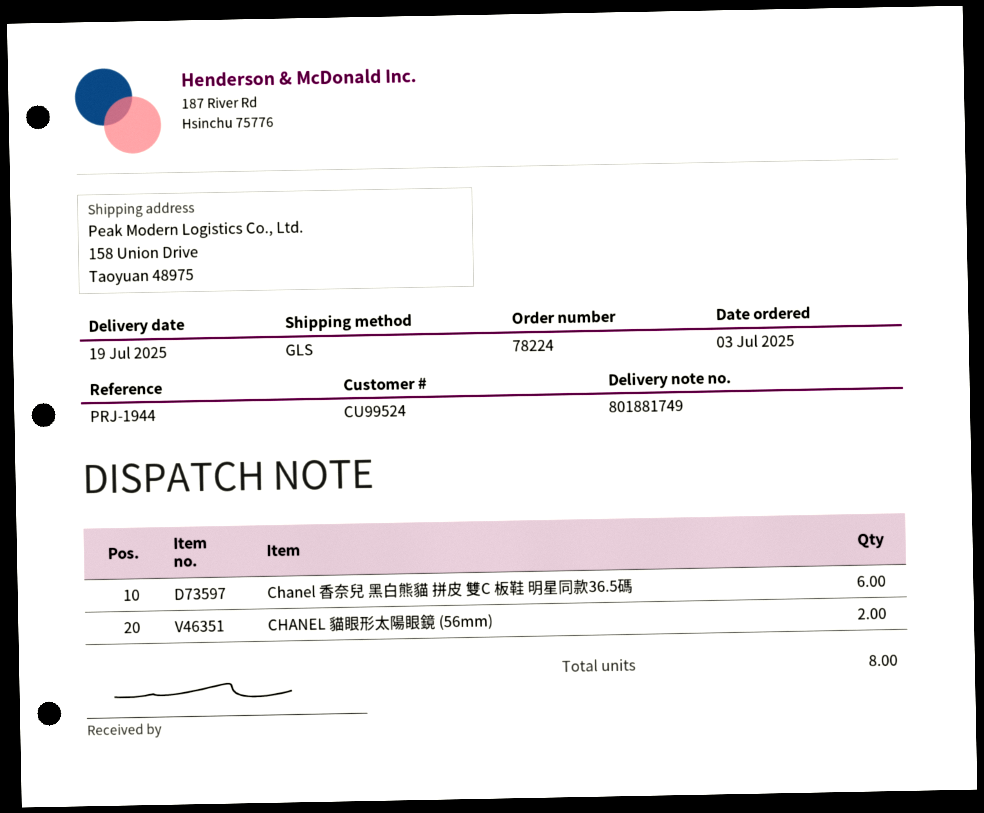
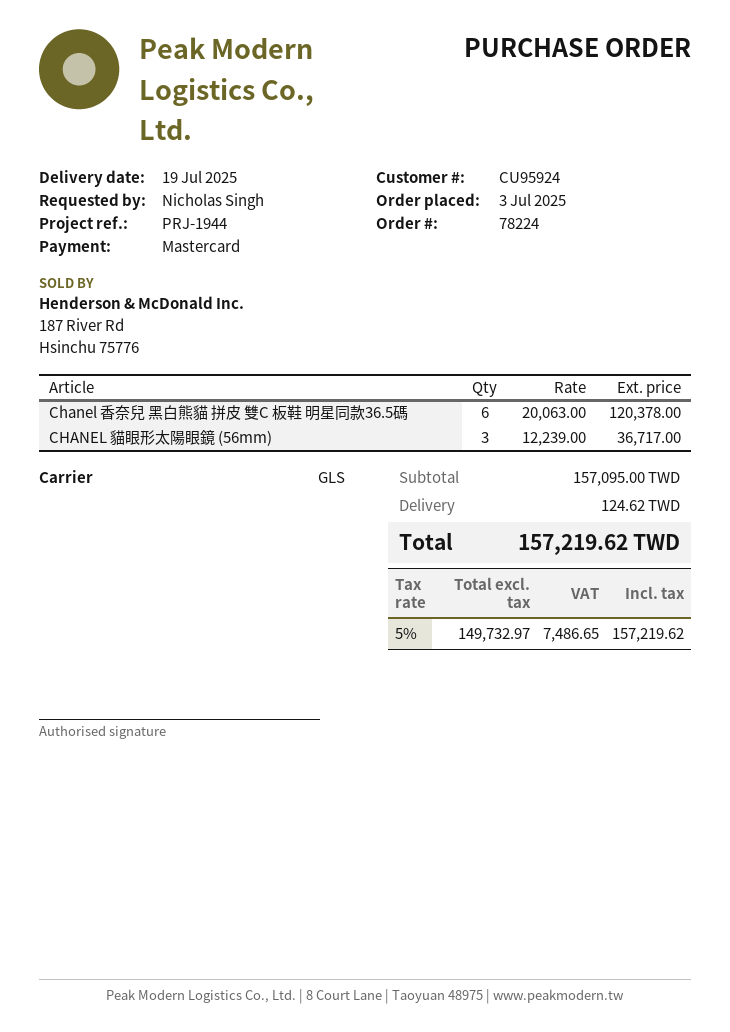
customer number: CU99524 -> CU95924
CHANEL 貓眼形太陽眼鏡 (56mm): 2 -> 3

